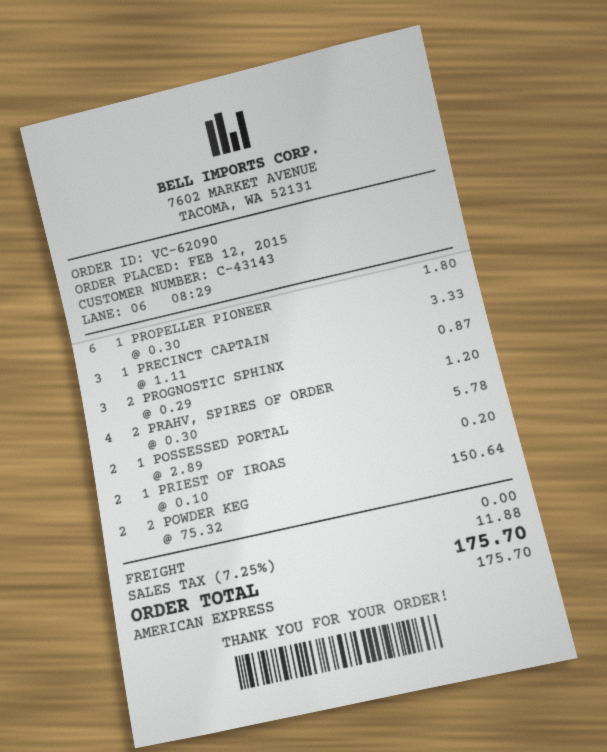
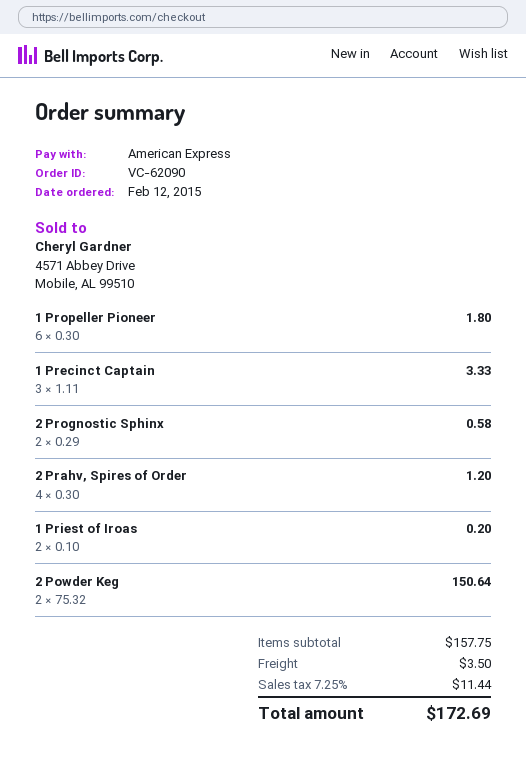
2 PROGNOSTIC SPHINX: 3 x 0.29 = 0.87 -> 2 x 0.29 = 0.58
1 POSSESSED PORTAL: 2 x 2.89 = 5.78 -> none
shipping: 0.00 -> 3.50
tax: 7.25% = 11.88 -> 7.25% = 11.44
total: 175.70 -> 172.69

